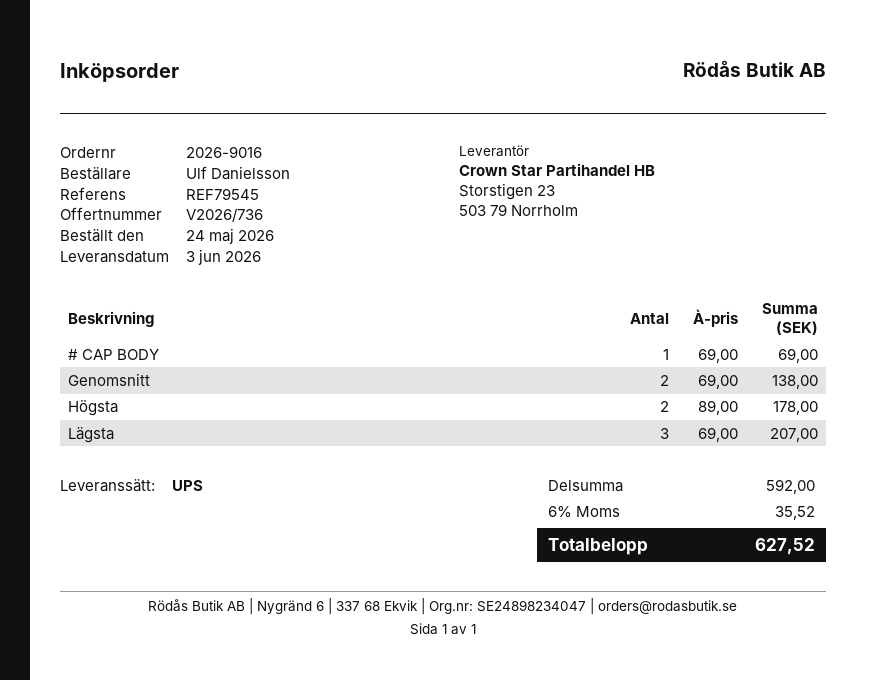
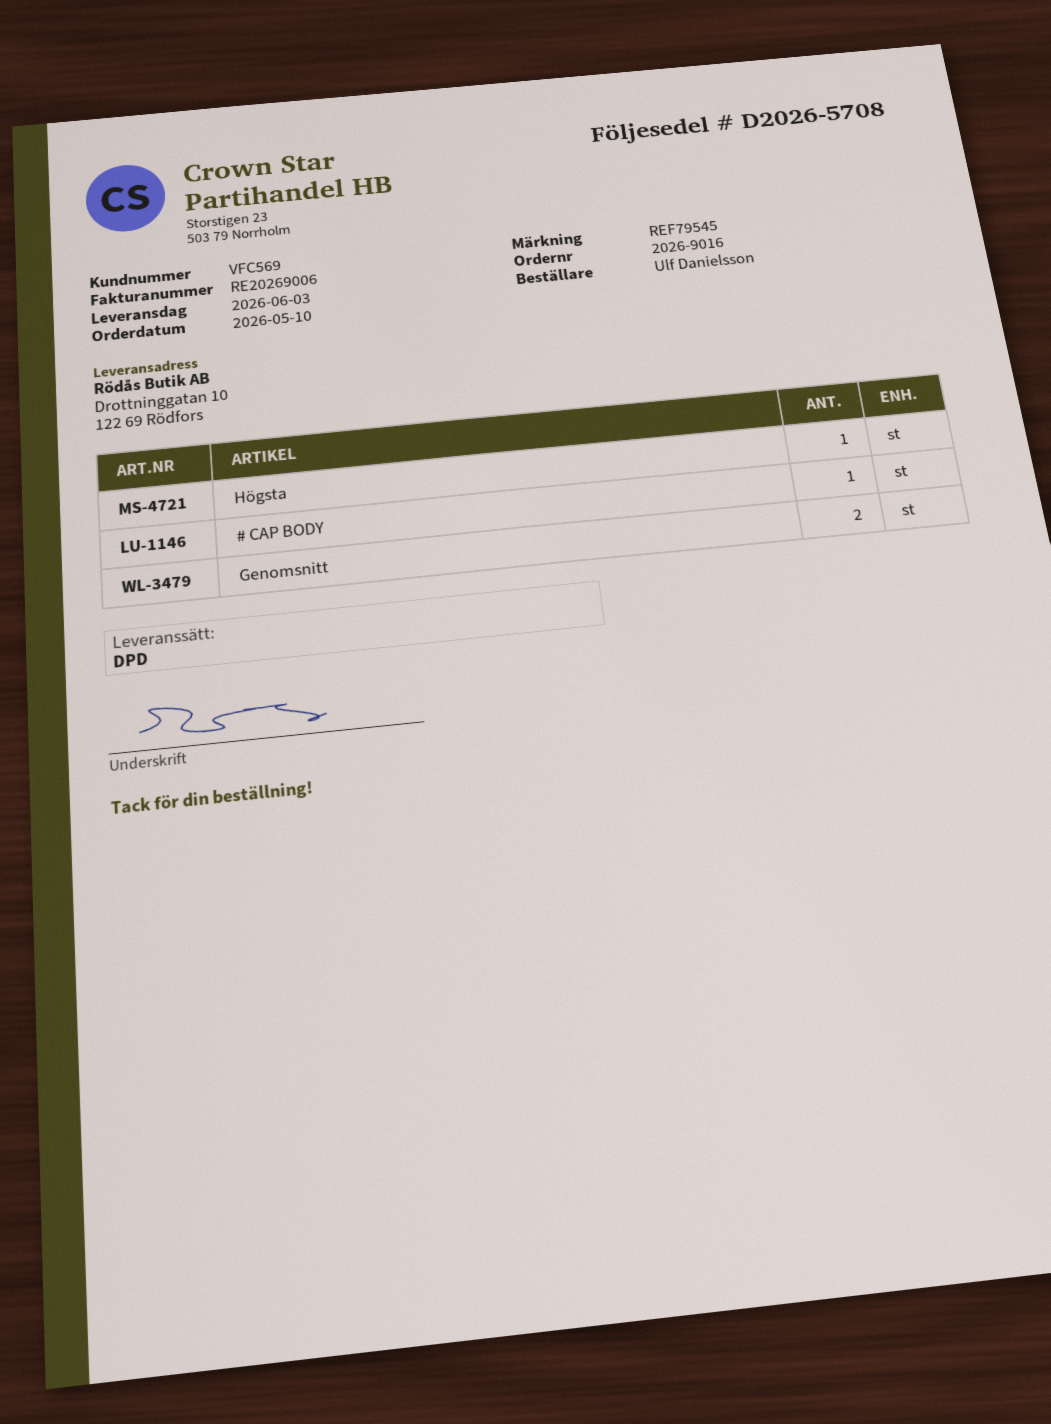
order date: 2026-05-24 -> 2026-05-10
shipping method: UPS -> DPD
Högsta: 2 -> 1
Lägsta: 3 -> none

